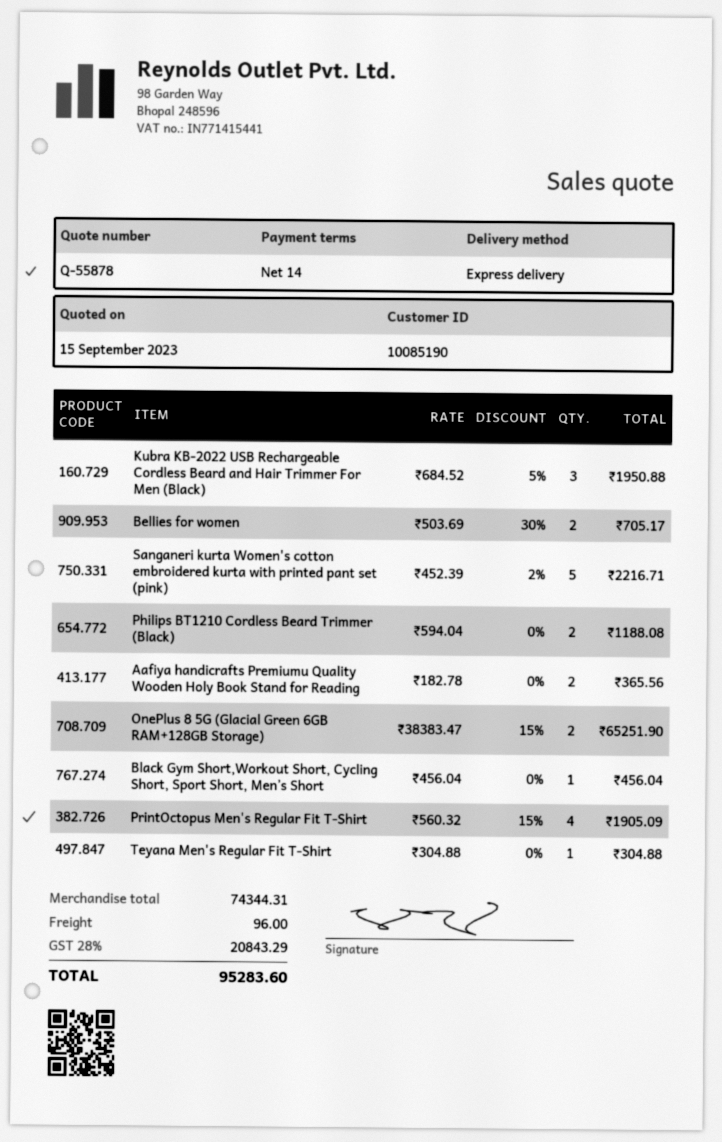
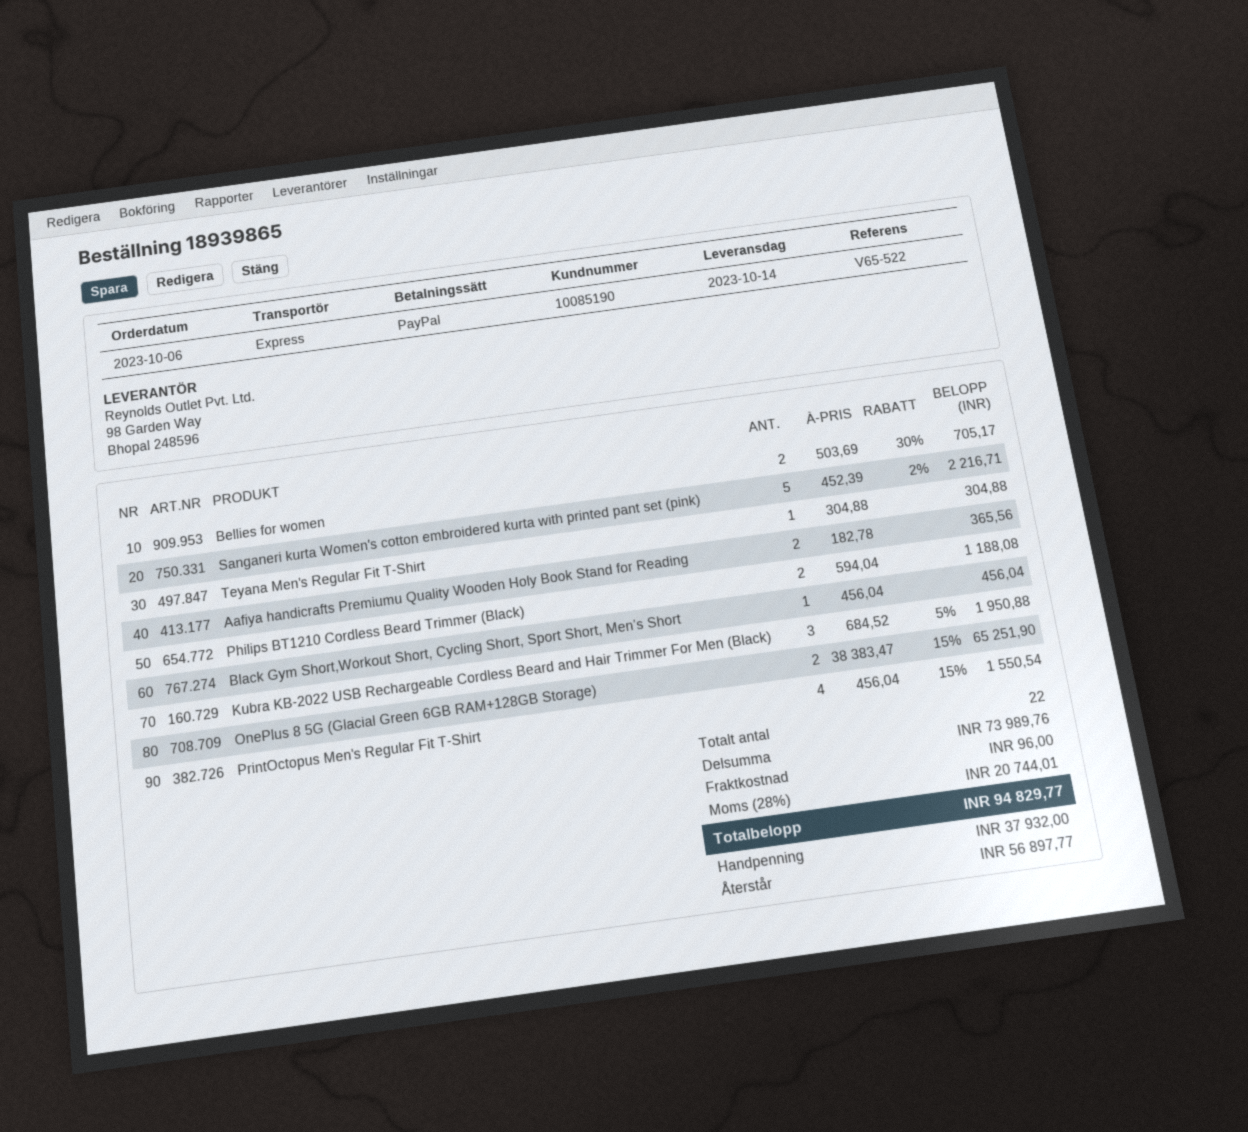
PrintOctopus Men's Regular Fit T-Shirt: 4 x 560.32 - 15% = 1905.09 -> 4 x 456.04 - 15% = 1550.54
subtotal: 74344.31 -> 73989.76
tax: 28% = 20843.29 -> 28% = 20744.01
total: 95283.60 -> 94829.77

